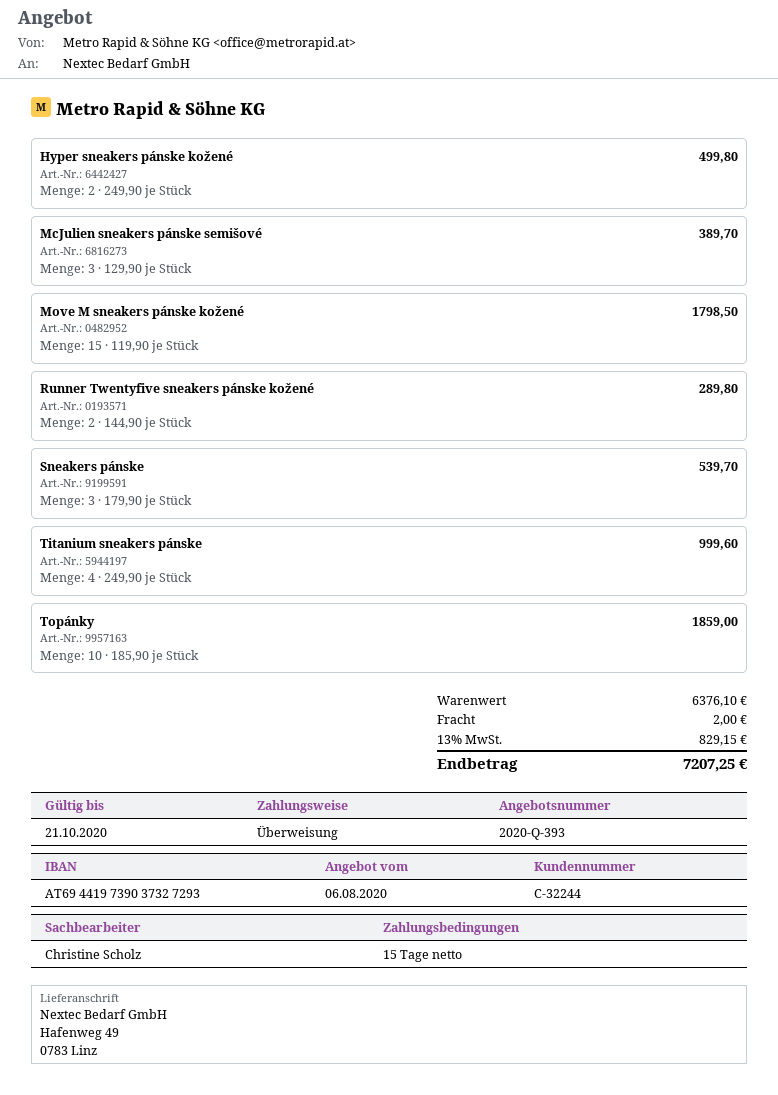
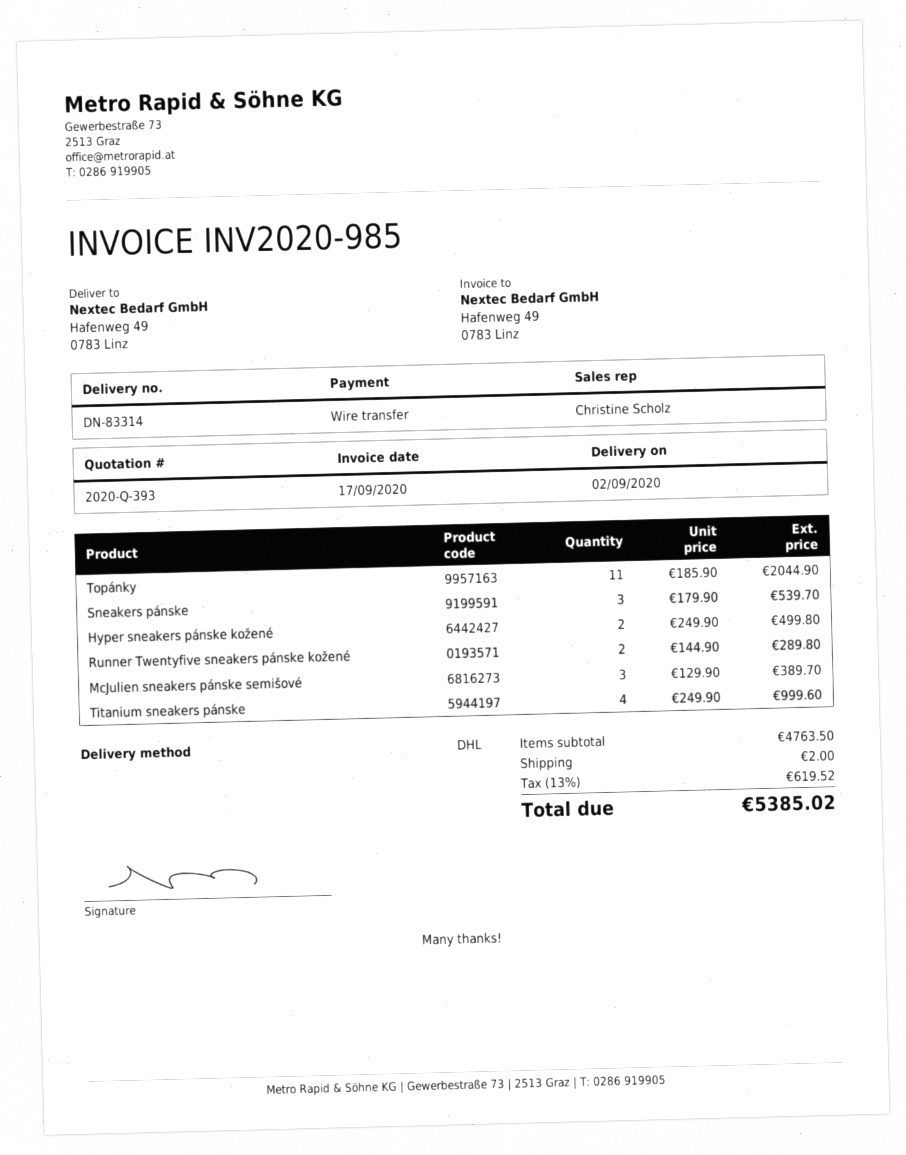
Move M sneakers pánske kožené: 15 x 119.90 = 1798.50 -> none
Topánky: 10 x 185.90 = 1859.00 -> 11 x 185.90 = 2044.90
subtotal: 6376.10 -> 4763.50
tax: 13% = 829.15 -> 13% = 619.52
total: 7207.25 -> 5385.02

